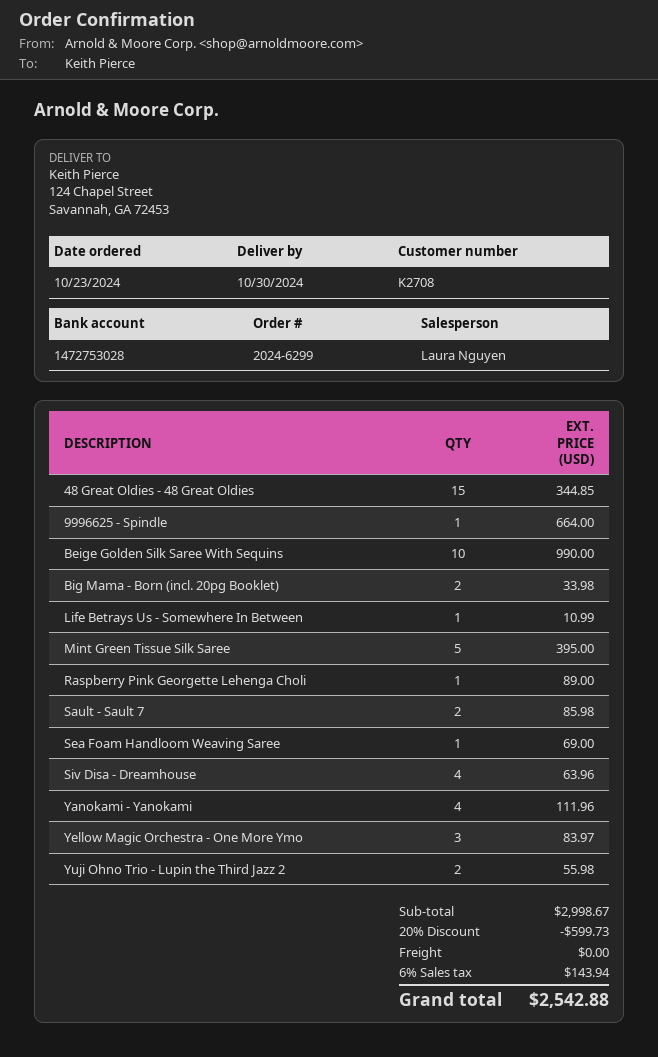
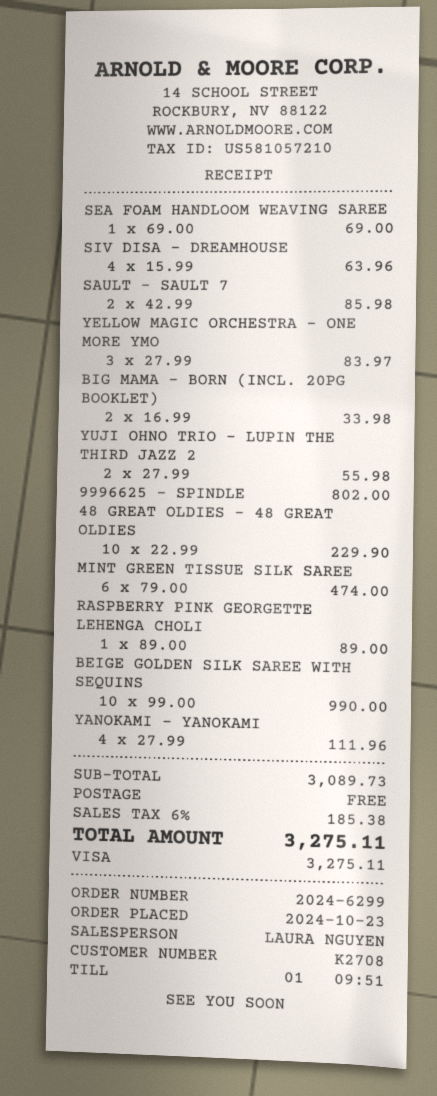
48 Great Oldies - 48 Great Oldies: 15 for 344.85 -> 10 for 229.90
9996625 - Spindle: 1 for 664.00 -> 1 for 802.00
Life Betrays Us - Somewhere In Between: 1 for 10.99 -> none
Mint Green Tissue Silk Saree: 5 for 395.00 -> 6 for 474.00
subtotal: 2998.67 -> 3089.73
discount: 20% = 599.73 -> none
tax: 6% = 143.94 -> 6% = 185.38
total: 2542.88 -> 3275.11

